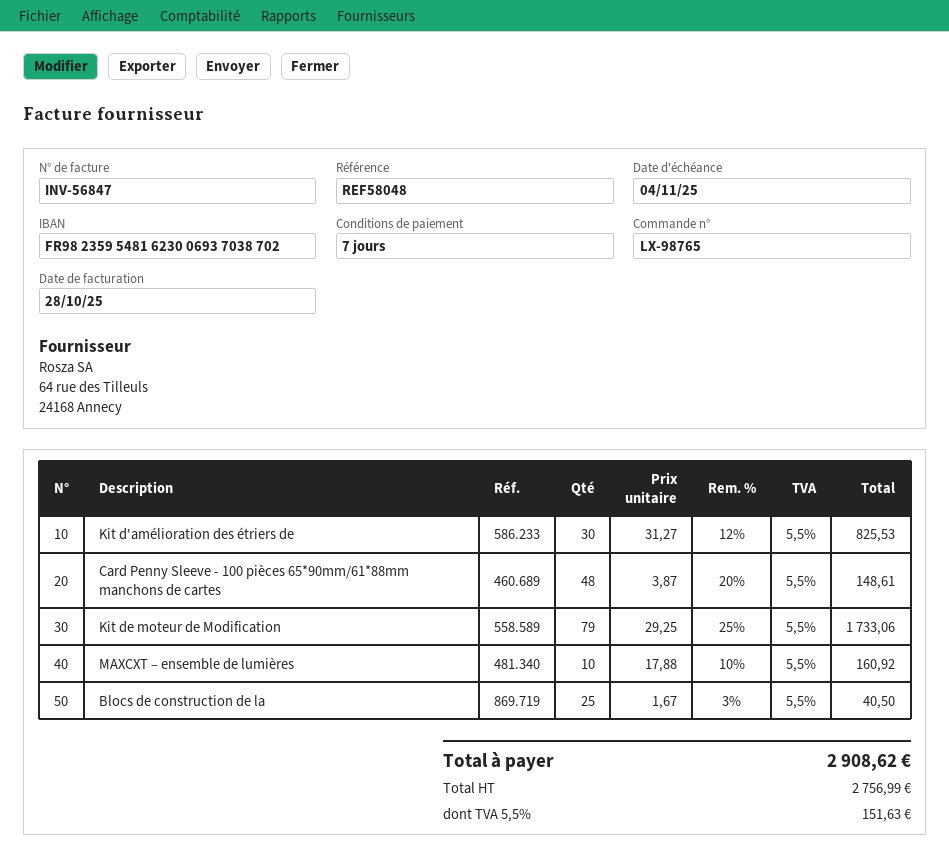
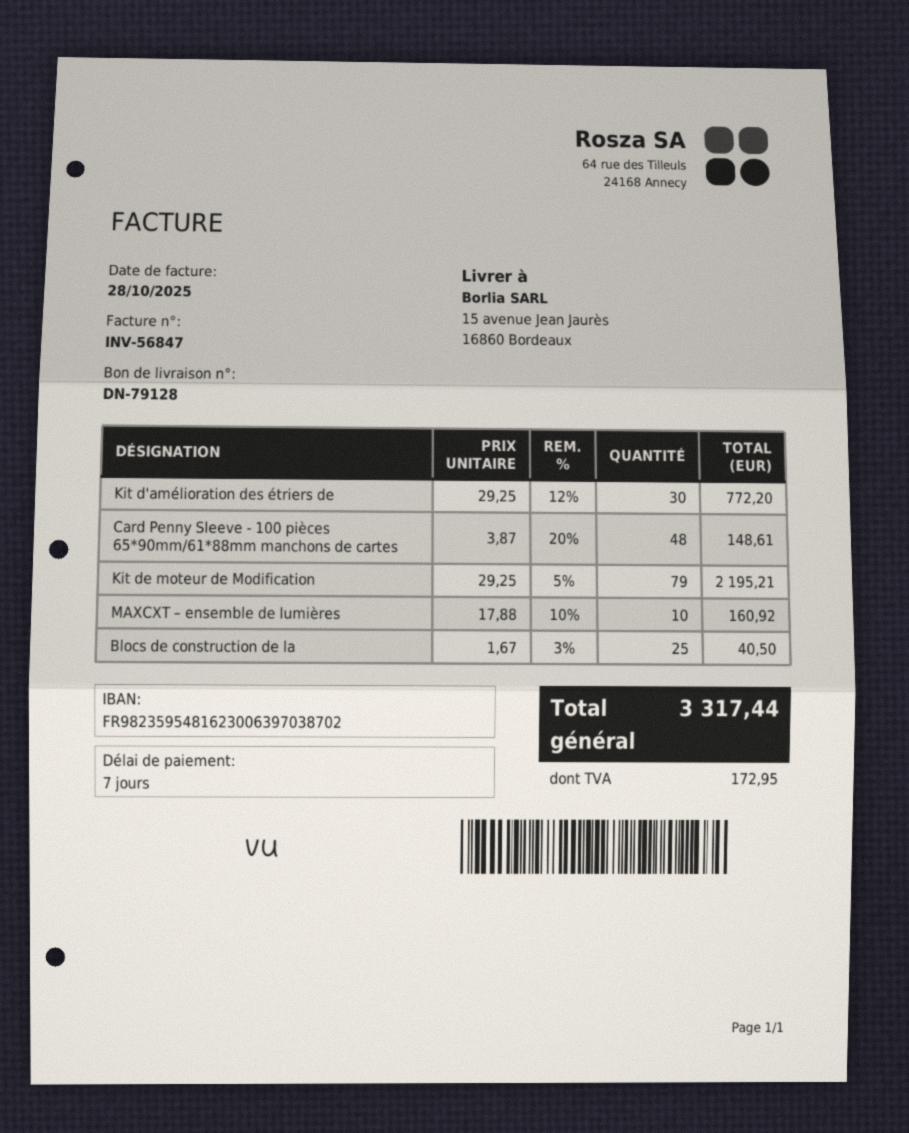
bank account: FR9823595481623006937038702 -> FR9823595481623006397038702
Kit d'amélioration des étriers de: 30 x 31.27 - 12% = 825.53 -> 30 x 29.25 - 12% = 772.20
Kit de moteur de Modification: 79 x 29.25 - 25% = 1733.06 -> 79 x 29.25 - 5% = 2195.21
tax: 151.63 -> 172.95
total: 2908.62 -> 3317.44

